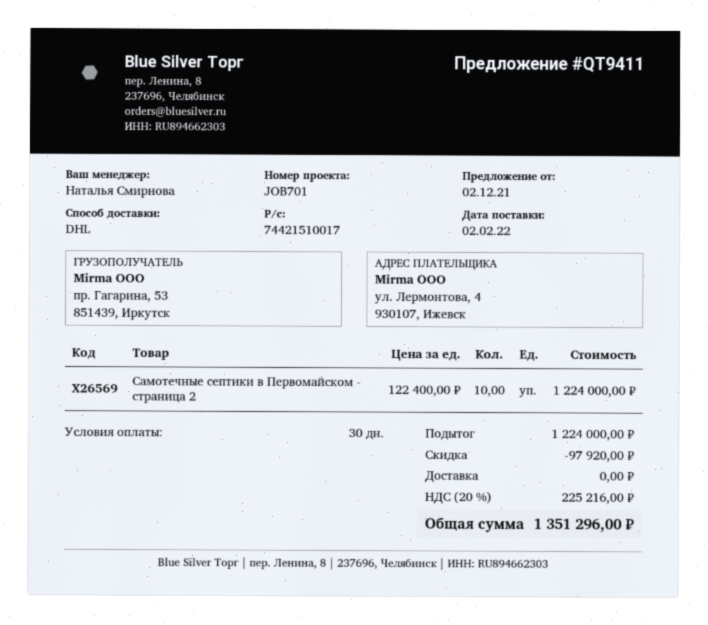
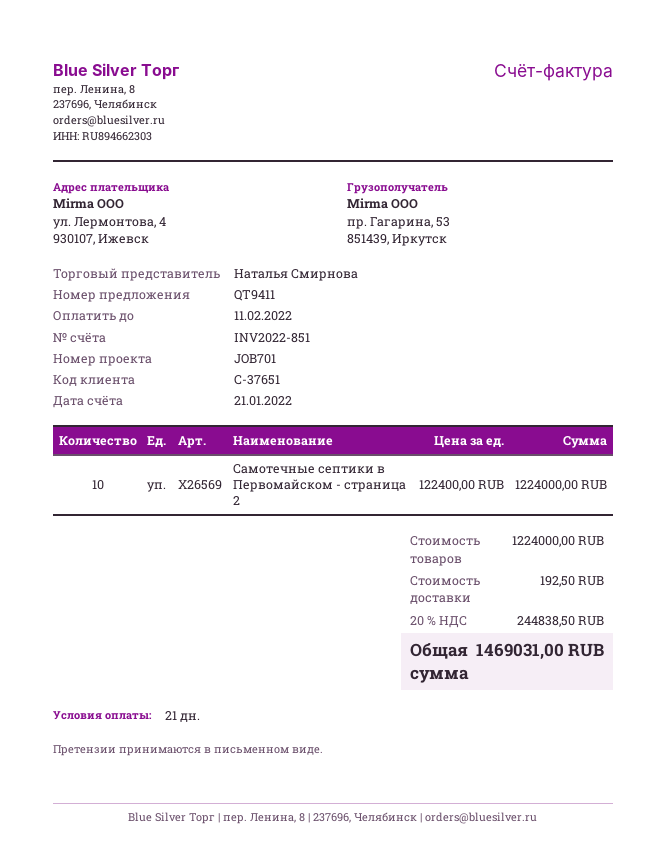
payment terms: 30 days -> 21 days
discount: 97920.00 -> none
shipping: 0.00 -> 192.50
tax: 20% = 225216.00 -> 20% = 244838.50
total: 1351296.00 -> 1469031.00

